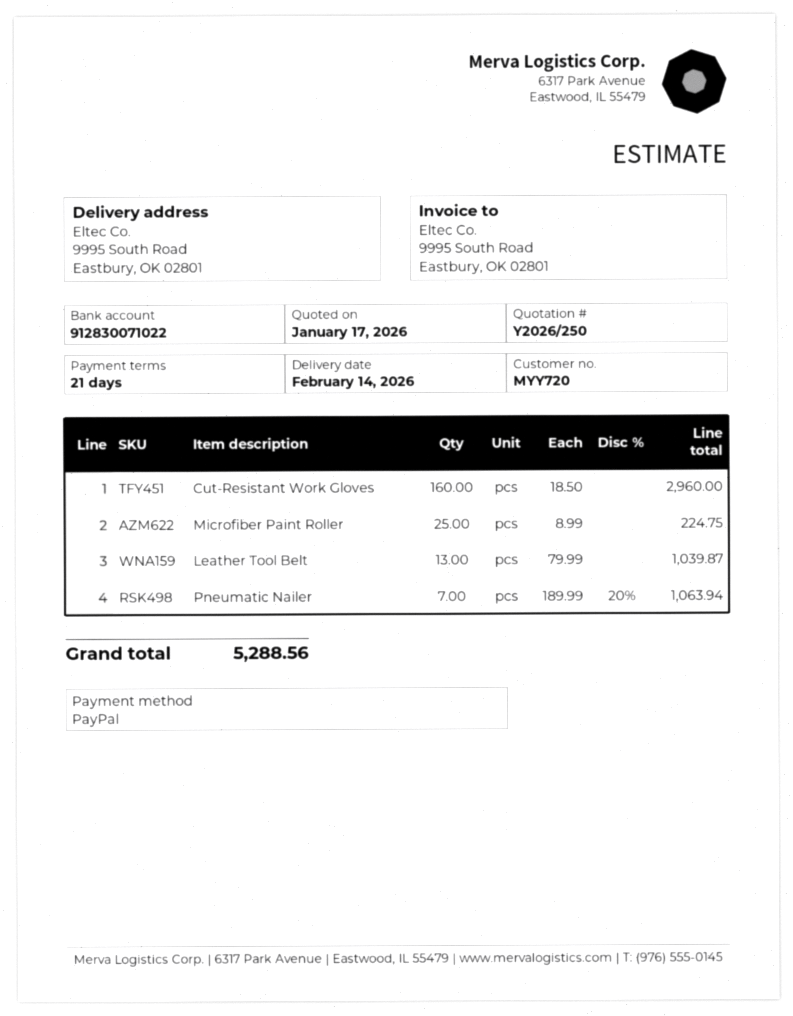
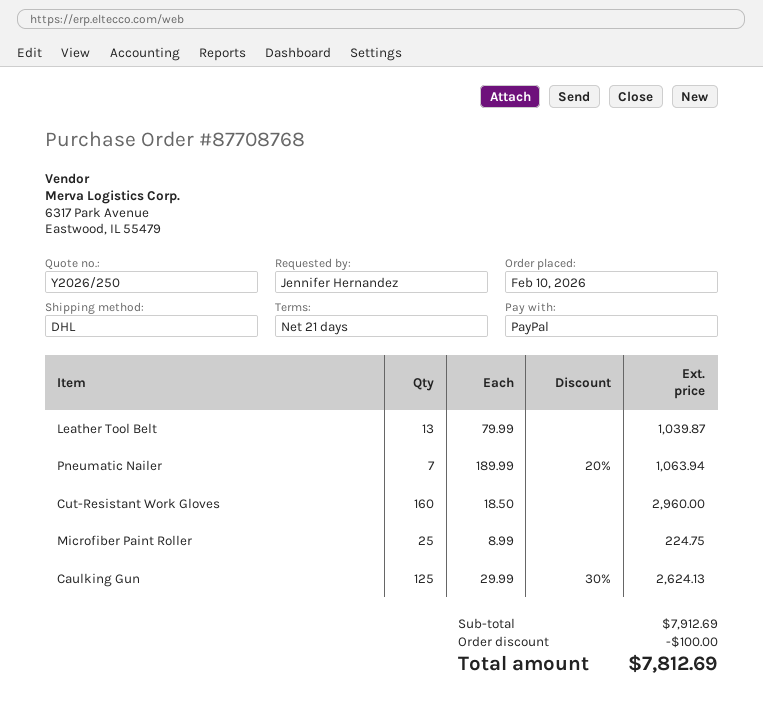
Caulking Gun: none -> 125 x 29.99 - 30% = 2624.13
discount: none -> 100.00
total: 5288.56 -> 7812.69

